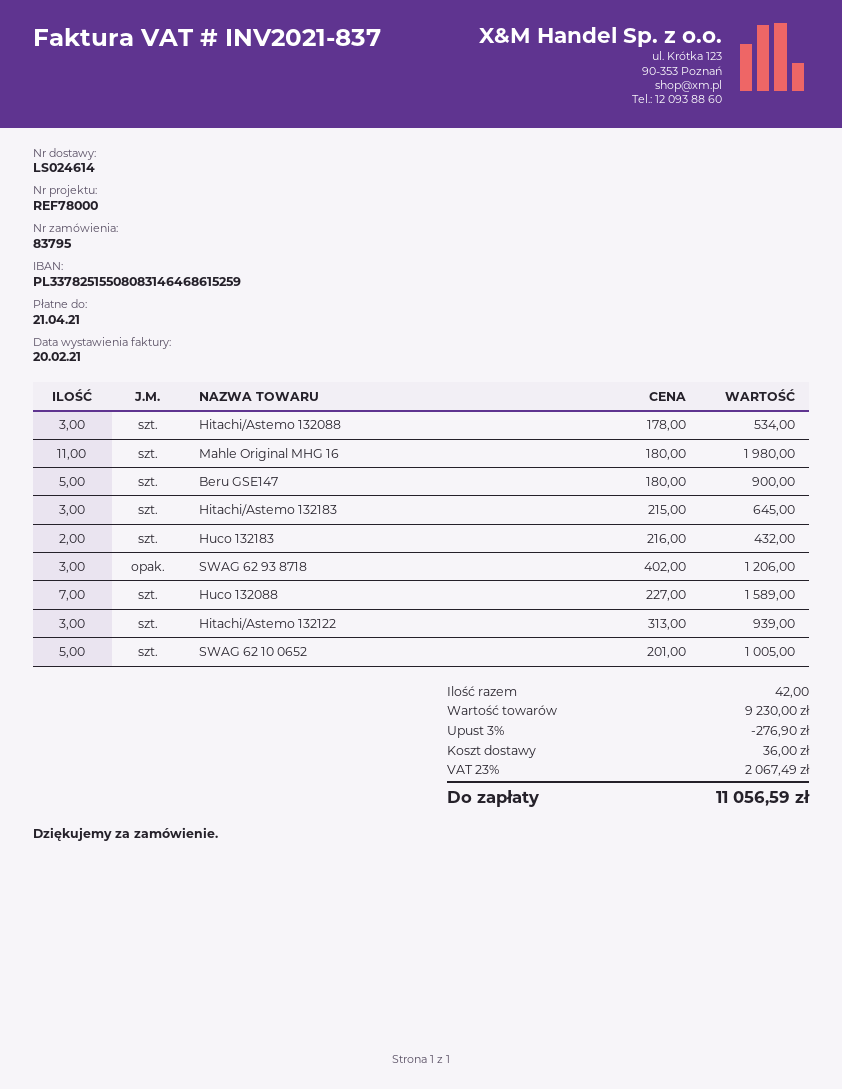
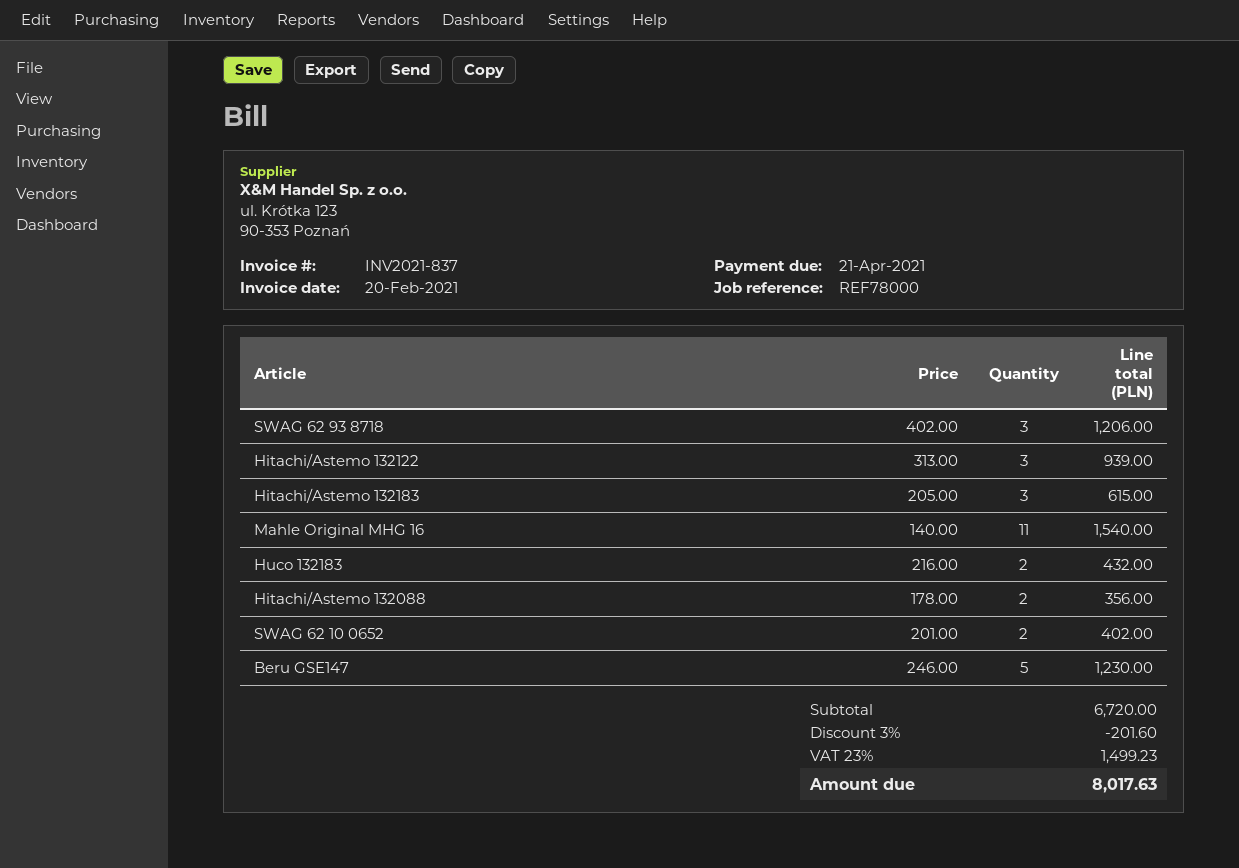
Hitachi/Astemo 132088: 3 x 178.00 = 534.00 -> 2 x 178.00 = 356.00
Mahle Original MHG 16: 11 x 180.00 = 1980.00 -> 11 x 140.00 = 1540.00
Beru GSE147: 5 x 180.00 = 900.00 -> 5 x 246.00 = 1230.00
Hitachi/Astemo 132183: 3 x 215.00 = 645.00 -> 3 x 205.00 = 615.00
Huco 132088: 7 x 227.00 = 1589.00 -> none
SWAG 62 10 0652: 5 x 201.00 = 1005.00 -> 2 x 201.00 = 402.00
subtotal: 9230.00 -> 6720.00
discount: 3% = 276.90 -> 3% = 201.60
shipping: 36.00 -> none
tax: 23% = 2067.49 -> 23% = 1499.23
total: 11056.59 -> 8017.63

